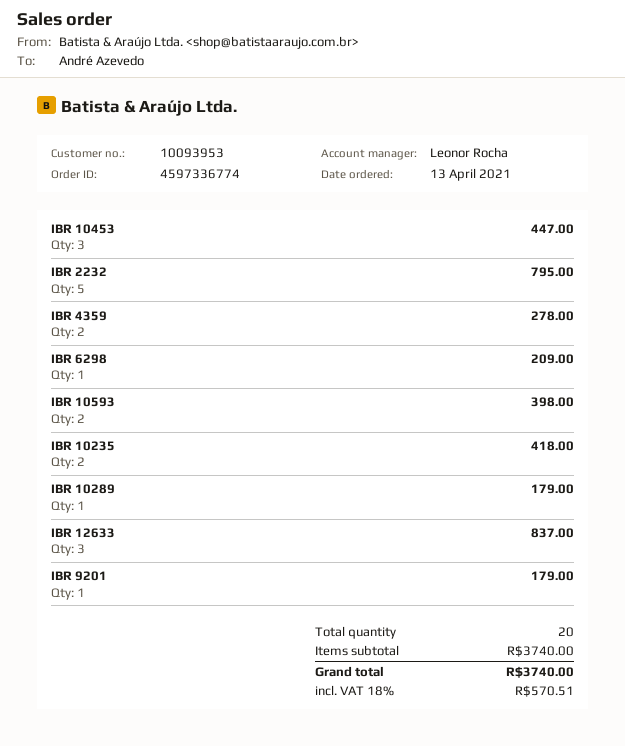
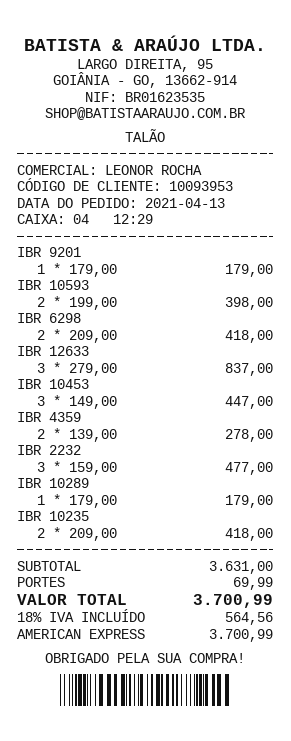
IBR 2232: 5 for 795.00 -> 3 for 477.00
IBR 6298: 1 for 209.00 -> 2 for 418.00
subtotal: 3740.00 -> 3631.00
shipping: none -> 69.99
tax: 18% = 570.51 -> 18% = 564.56
total: 3740.00 -> 3700.99

